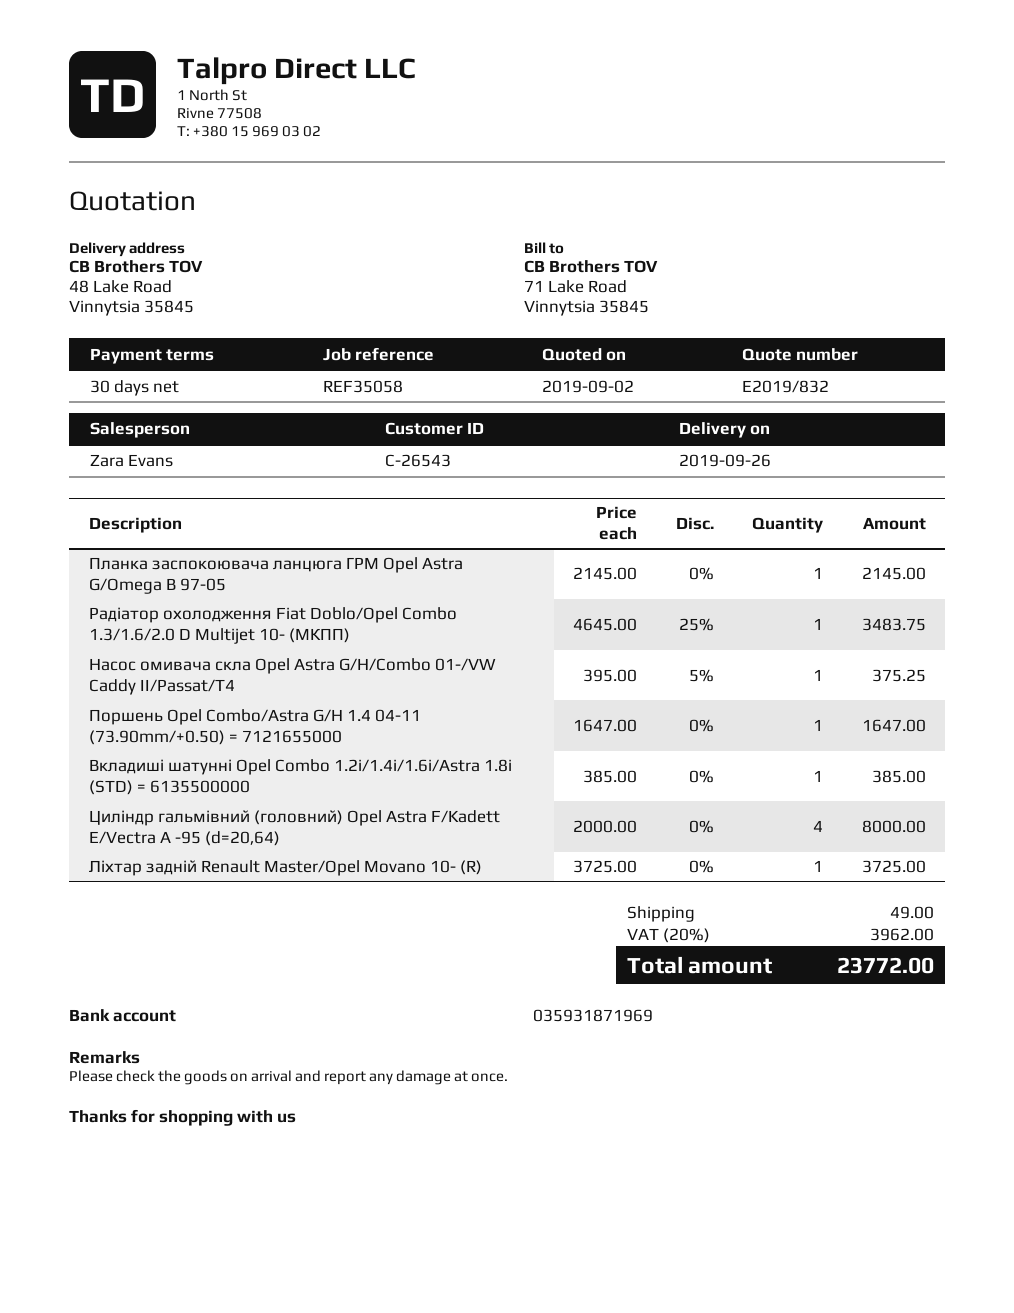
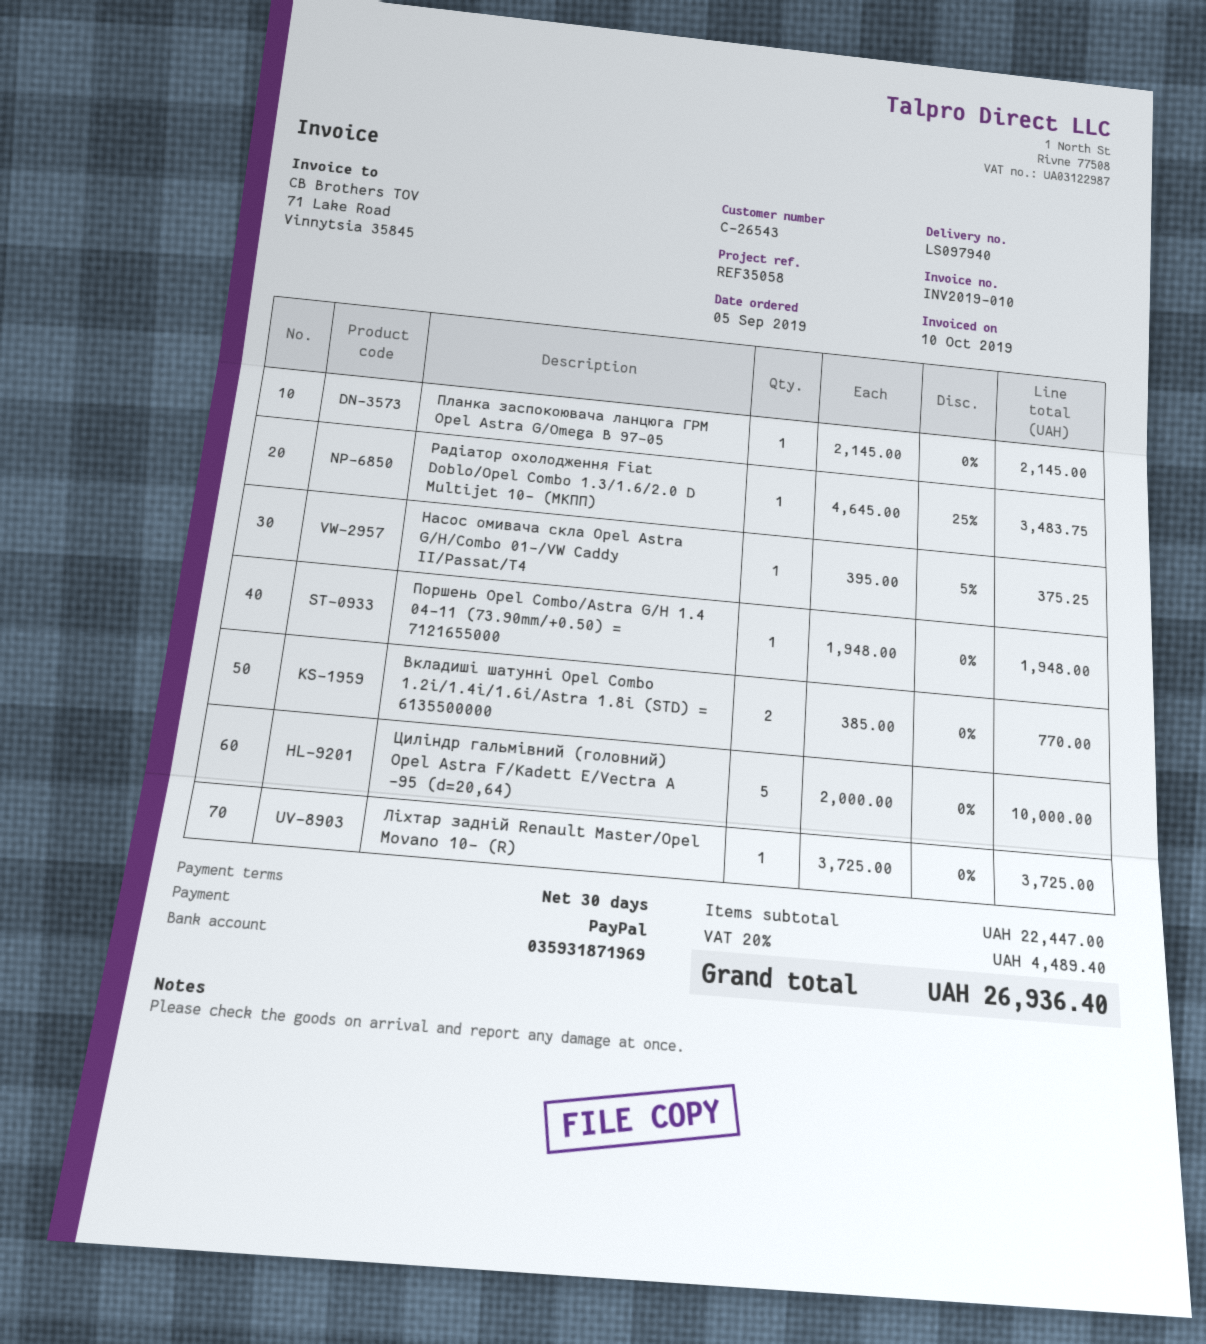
Поршень Opel Combo/Astra G/H 1.4 04-11 (73.90mm/+0.50) = 7121655000: 1 x 1647.00 = 1647.00 -> 1 x 1948.00 = 1948.00
Вкладиші шатунні Opel Combo 1.2i/1.4i/1.6i/Astra 1.8i (STD) = 6135500000: 1 x 385.00 = 385.00 -> 2 x 385.00 = 770.00
Циліндр гальмівний (головний) Opel Astra F/Kadett E/Vectra A -95 (d=20,64): 4 x 2000.00 = 8000.00 -> 5 x 2000.00 = 10000.00
shipping: 49.00 -> none
tax: 20% = 3962.00 -> 20% = 4489.40
total: 23772.00 -> 26936.40

